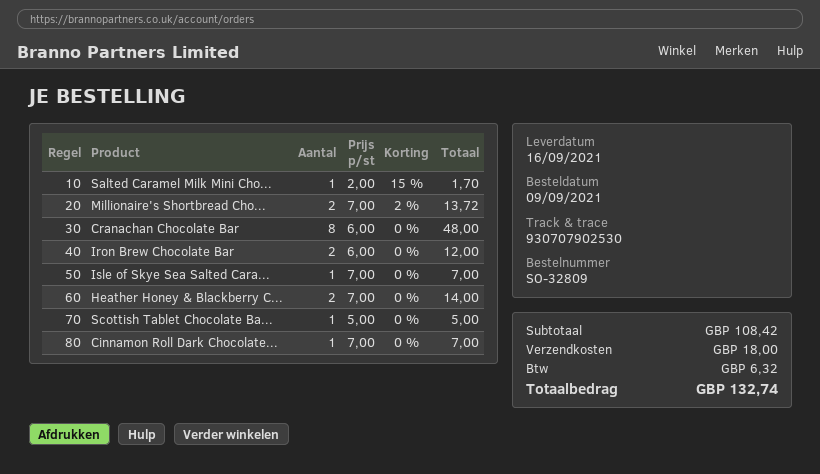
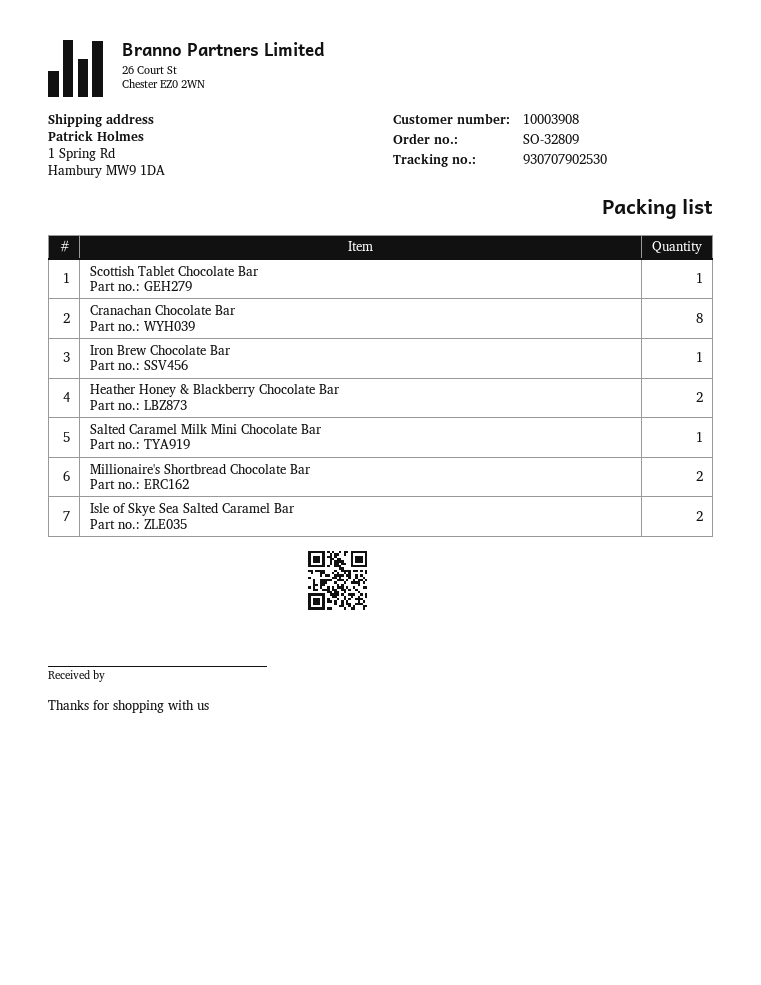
Iron Brew Chocolate Bar: 2 -> 1
Isle of Skye Sea Salted Cara...: 1 -> 2
Cinnamon Roll Dark Chocolate...: 1 -> none

